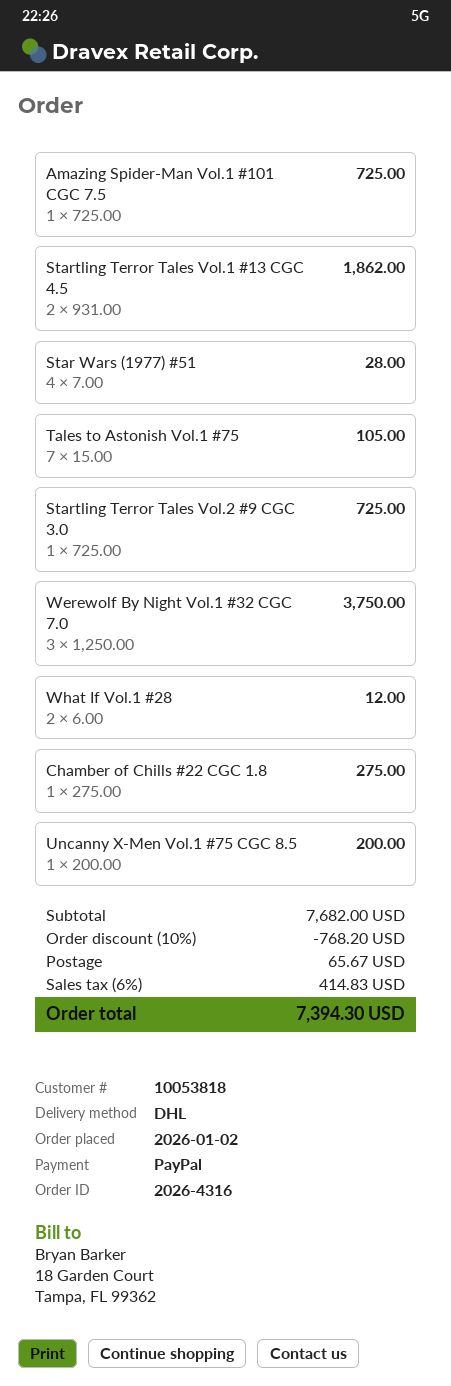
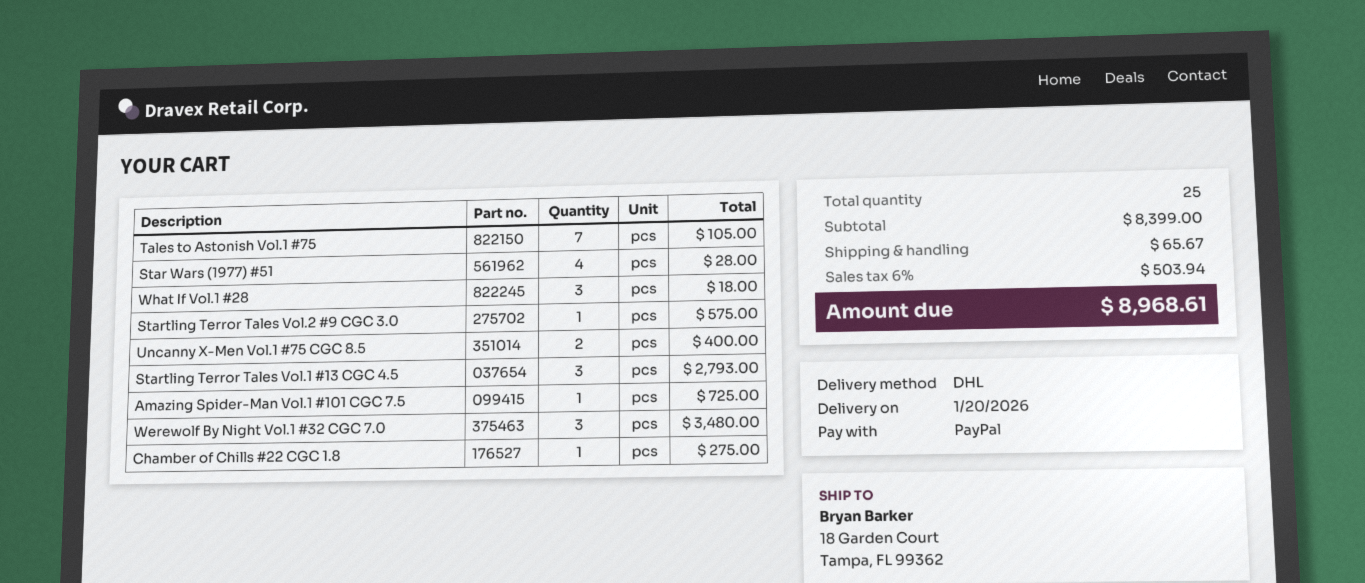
Startling Terror Tales Vol.1 #13 CGC 4.5: 2 for 1862.00 -> 3 for 2793.00
Startling Terror Tales Vol.2 #9 CGC 3.0: 1 for 725.00 -> 1 for 575.00
Werewolf By Night Vol.1 #32 CGC 7.0: 3 for 3750.00 -> 3 for 3480.00
What If Vol.1 #28: 2 for 12.00 -> 3 for 18.00
Uncanny X-Men Vol.1 #75 CGC 8.5: 1 for 200.00 -> 2 for 400.00
subtotal: 7682.00 -> 8399.00
discount: 10% = 768.20 -> none
tax: 6% = 414.83 -> 6% = 503.94
total: 7394.30 -> 8968.61

